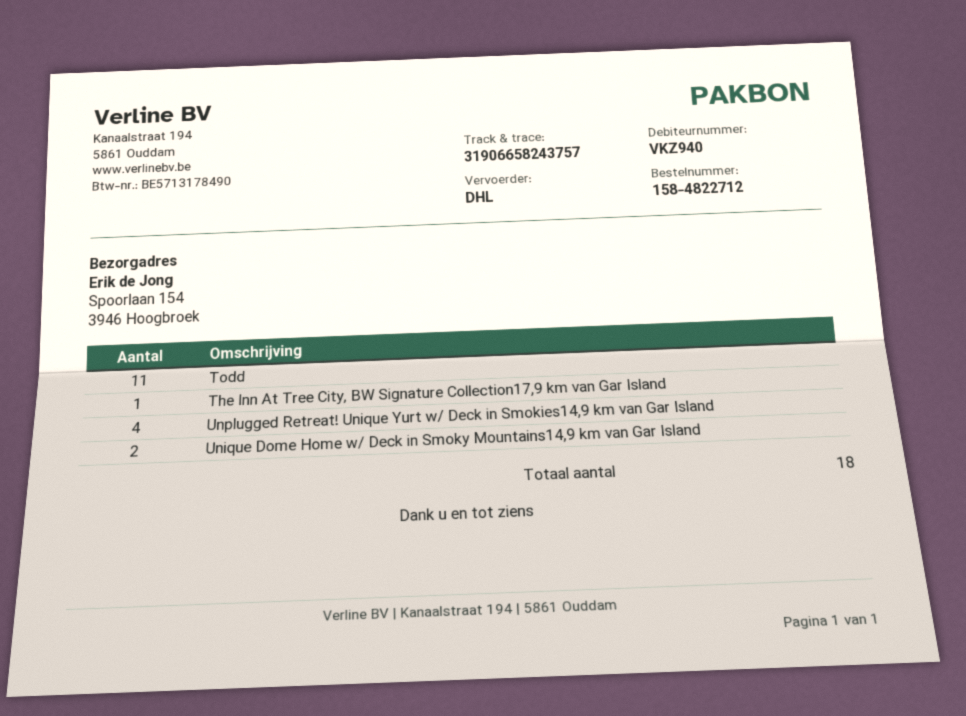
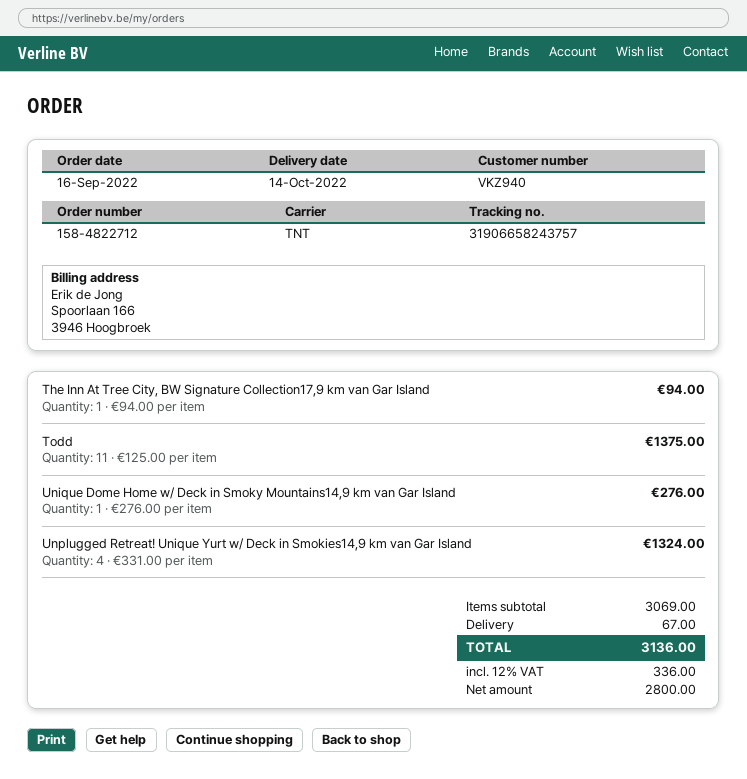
shipping method: DHL -> TNT
Unique Dome Home w/ Deck in Smoky Mountains14,9 km van Gar Island: 2 -> 1

